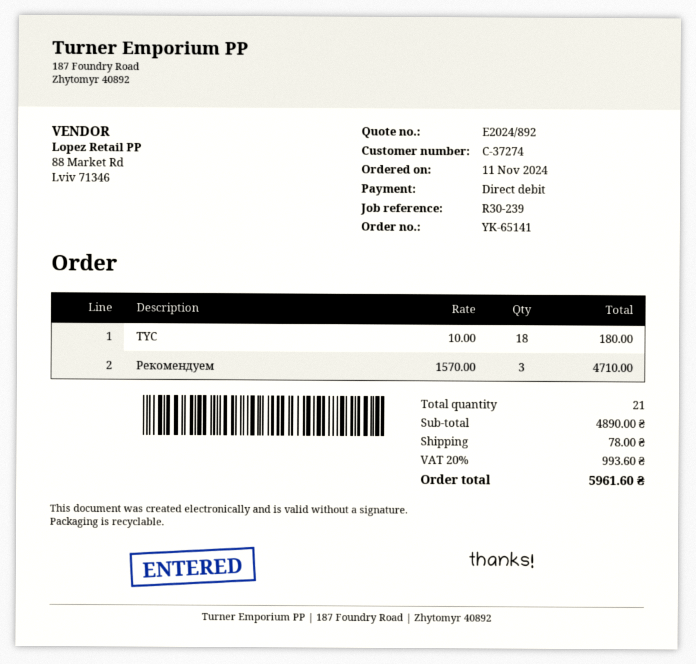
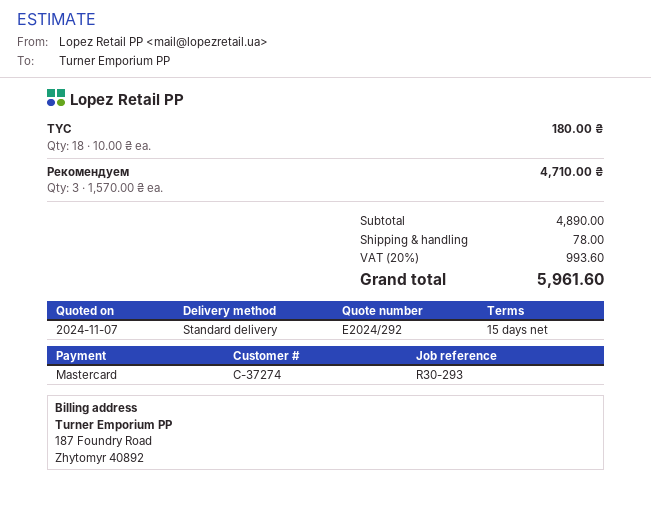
quote number: E2024/892 -> E2024/292
reference: R30-239 -> R30-293
payment method: direct debit -> Mastercard

